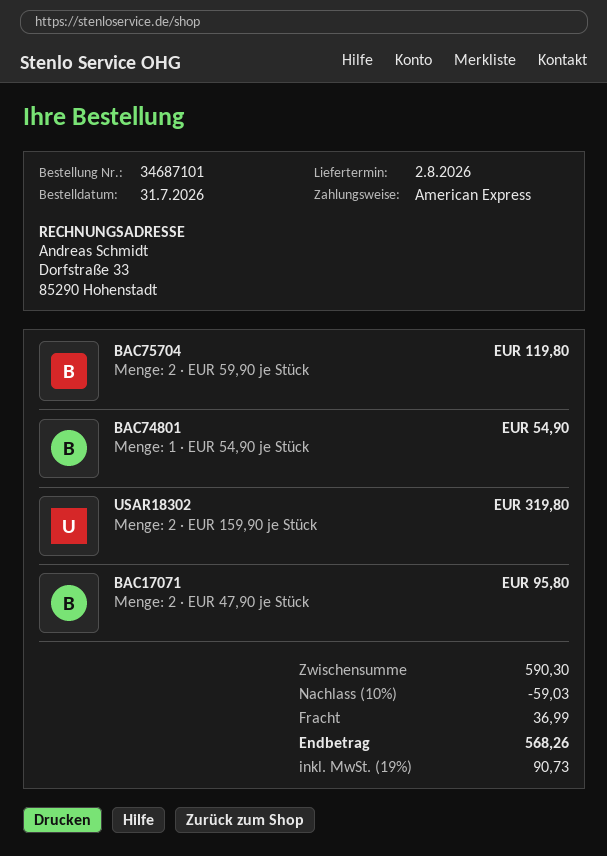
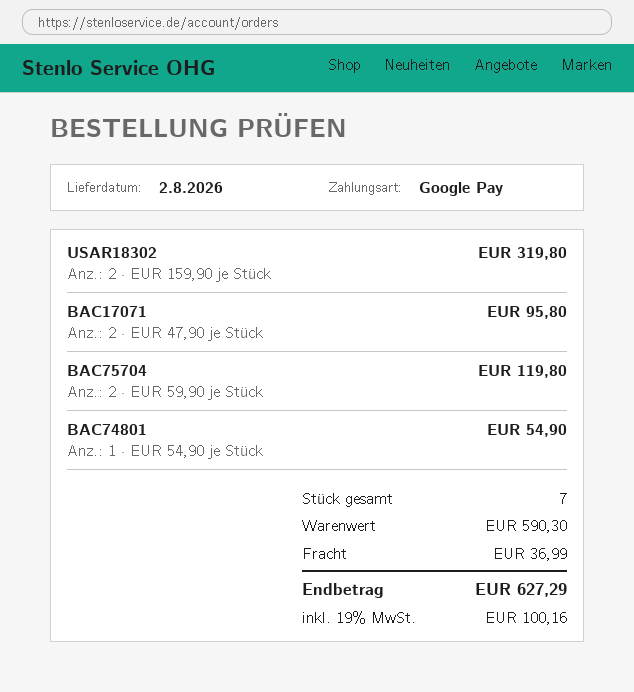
payment method: American Express -> Google Pay
discount: 10% = 59.03 -> none
tax: 19% = 90.73 -> 19% = 100.16
total: 568.26 -> 627.29

